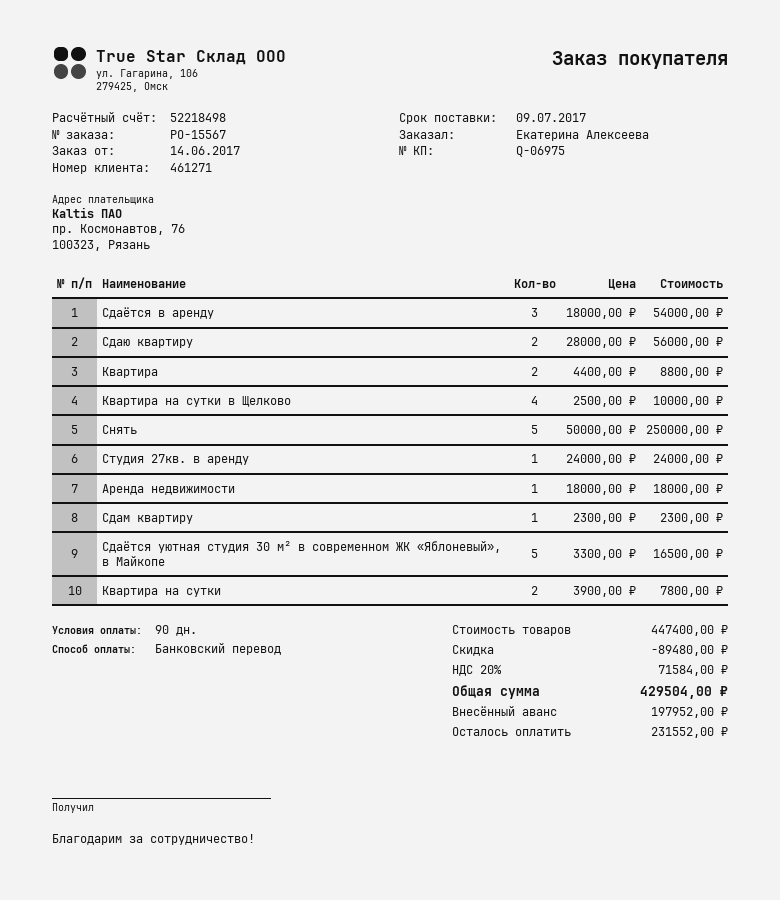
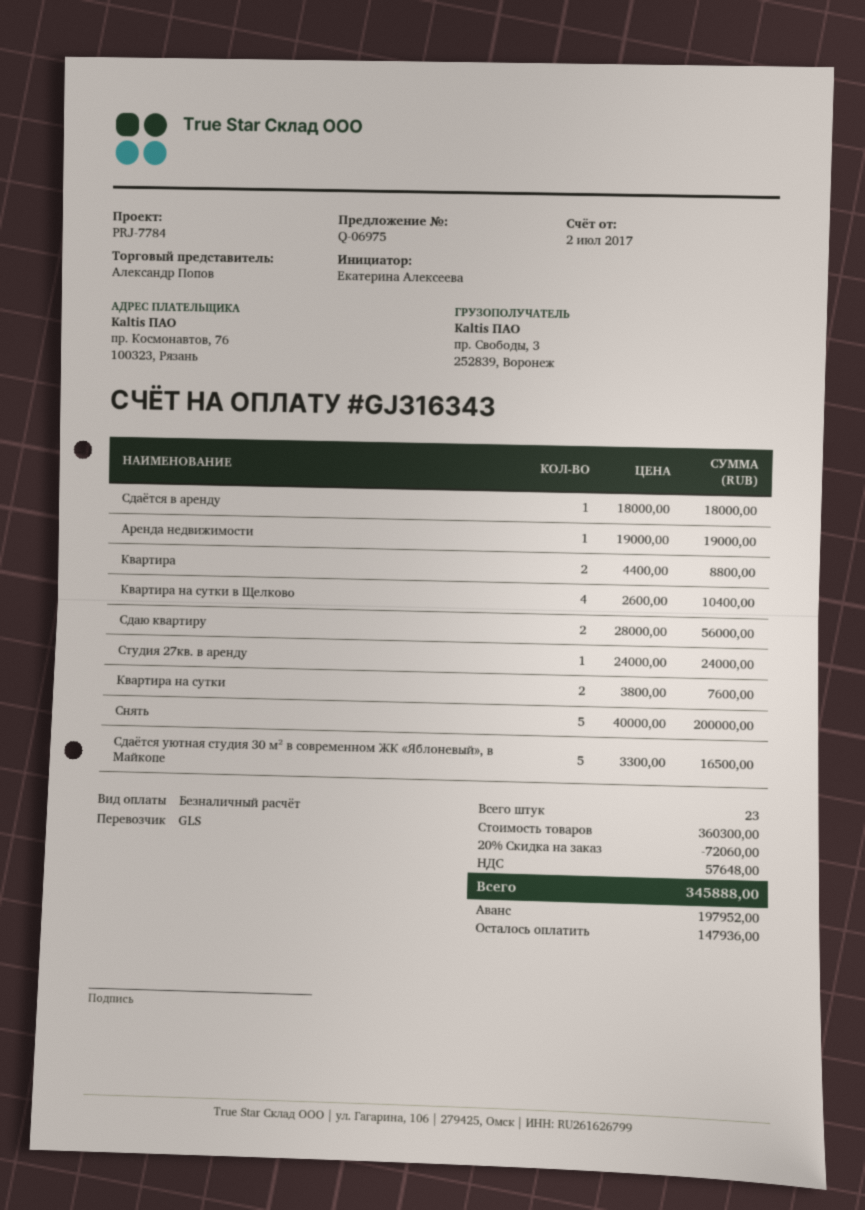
Сдаётся в аренду: 3 x 18000.00 = 54000.00 -> 1 x 18000.00 = 18000.00
Квартира на сутки в Щелково: 4 x 2500.00 = 10000.00 -> 4 x 2600.00 = 10400.00
Снять: 5 x 50000.00 = 250000.00 -> 5 x 40000.00 = 200000.00
Аренда недвижимости: 1 x 18000.00 = 18000.00 -> 1 x 19000.00 = 19000.00
Сдам квартиру: 1 x 2300.00 = 2300.00 -> none
Квартира на сутки: 2 x 3900.00 = 7800.00 -> 2 x 3800.00 = 7600.00
subtotal: 447400.00 -> 360300.00
discount: 89480.00 -> 72060.00
tax: 71584.00 -> 57648.00
total: 429504.00 -> 345888.00
balance: 231552.00 -> 147936.00

